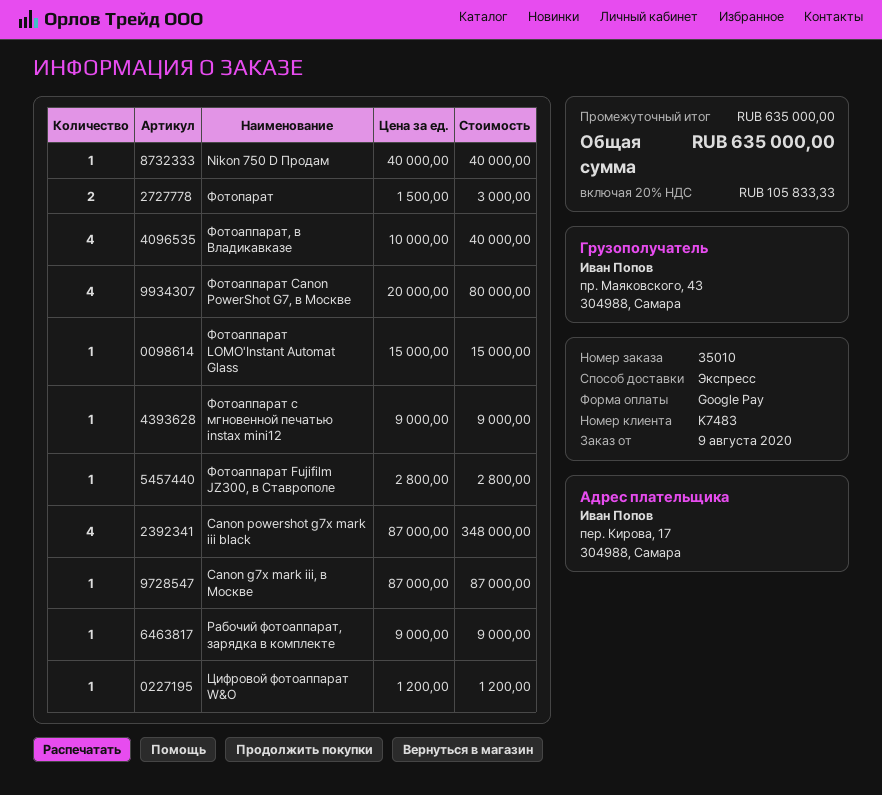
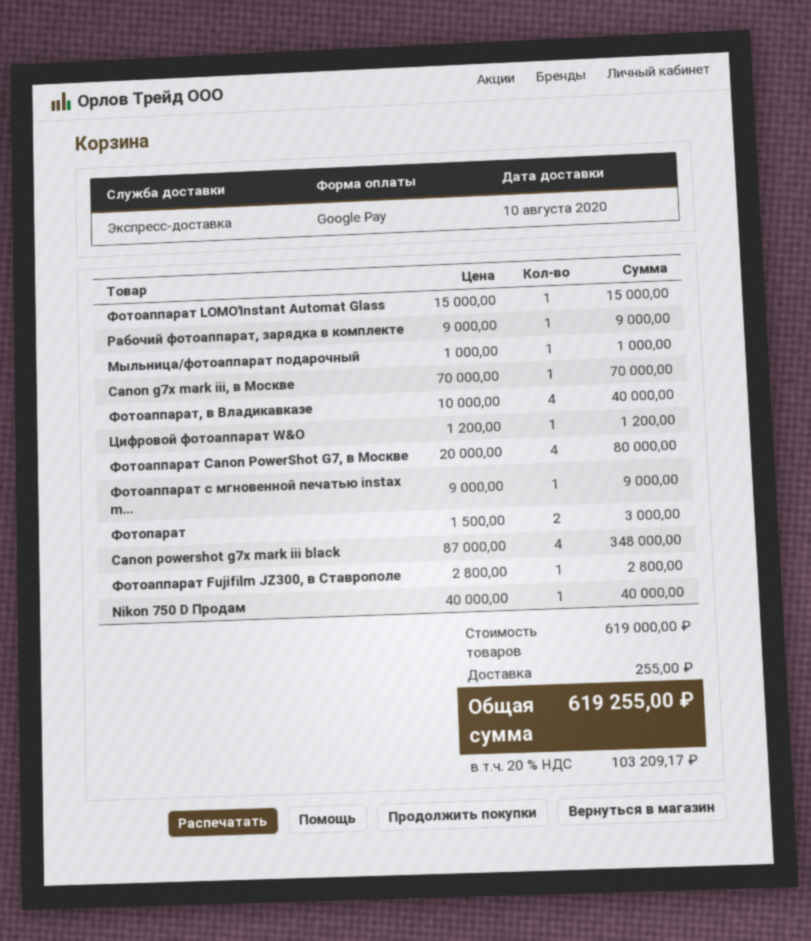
Canon g7x mark iii, в Москве: 1 x 87000.00 = 87000.00 -> 1 x 70000.00 = 70000.00
Мыльница/фотоаппарат подарочный: none -> 1 x 1000.00 = 1000.00
subtotal: 635000.00 -> 619000.00
shipping: none -> 255.00
tax: 20% = 105833.33 -> 20% = 103209.17
total: 635000.00 -> 619255.00

